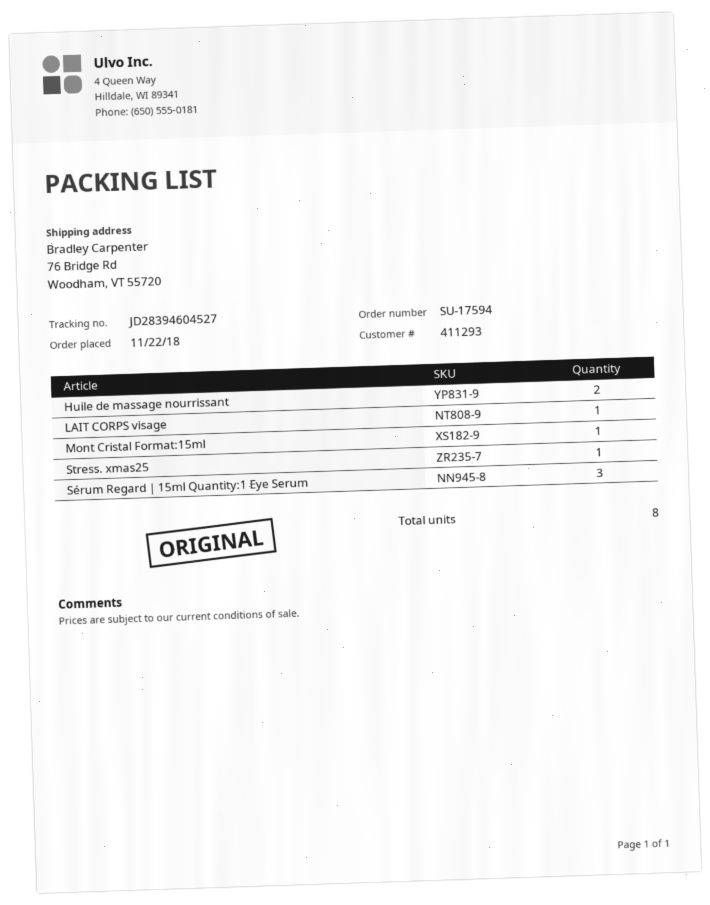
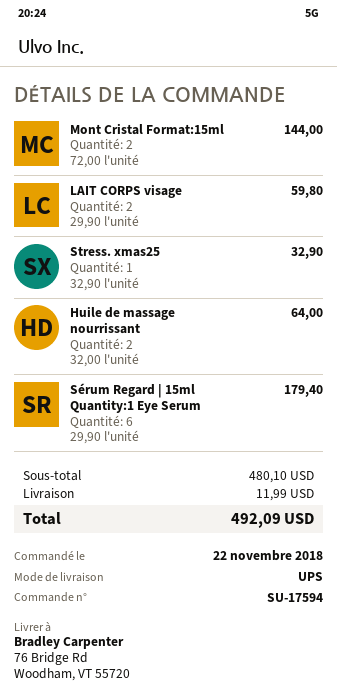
LAIT CORPS visage: 1 -> 2
Mont Cristal Format:15ml: 1 -> 2
Sérum Regard | 15ml Quantity:1 Eye Serum: 3 -> 6

